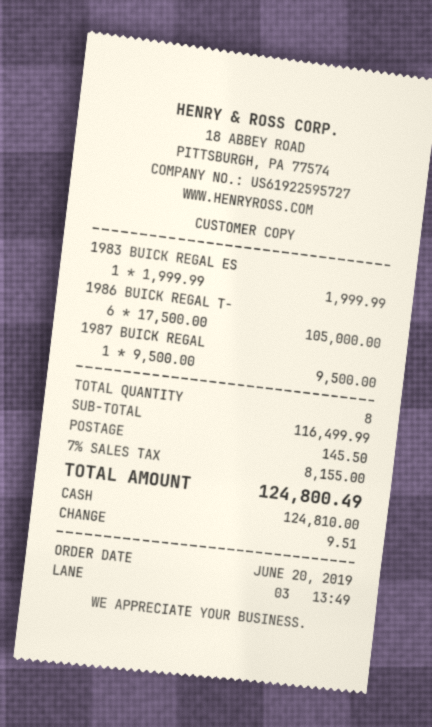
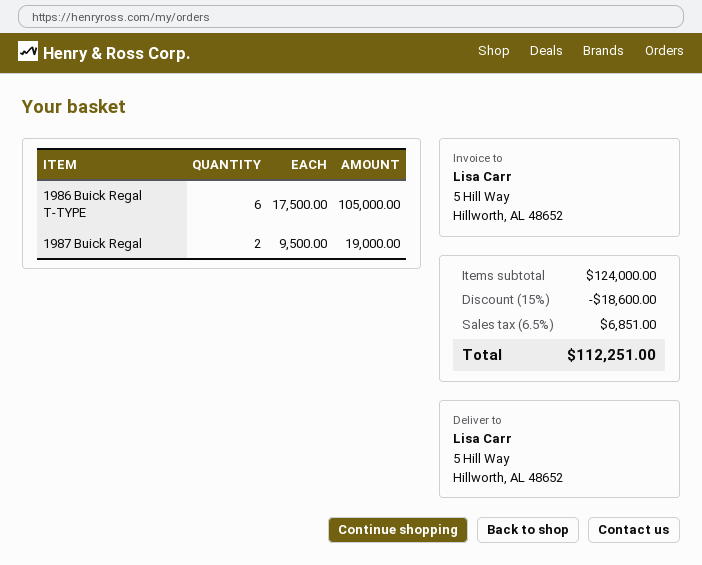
1983 BUICK REGAL ES: 1 x 1999.99 = 1999.99 -> none
1987 BUICK REGAL: 1 x 9500.00 = 9500.00 -> 2 x 9500.00 = 19000.00
subtotal: 116499.99 -> 124000.00
discount: none -> 15% = 18600.00
shipping: 145.50 -> none
tax: 7% = 8155.00 -> 6.5% = 6851.00
total: 124800.49 -> 112251.00

